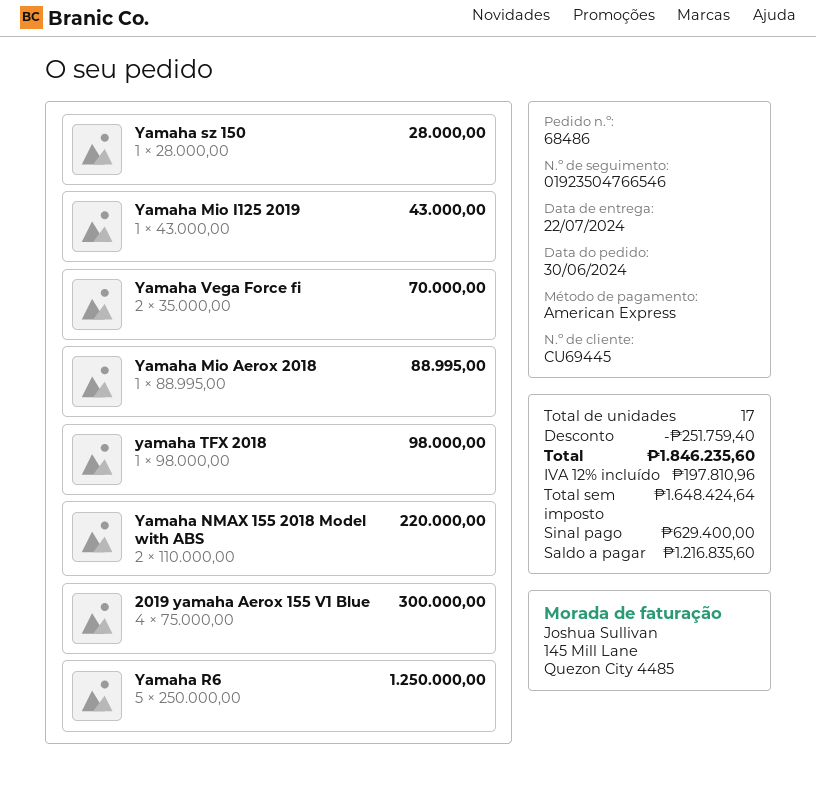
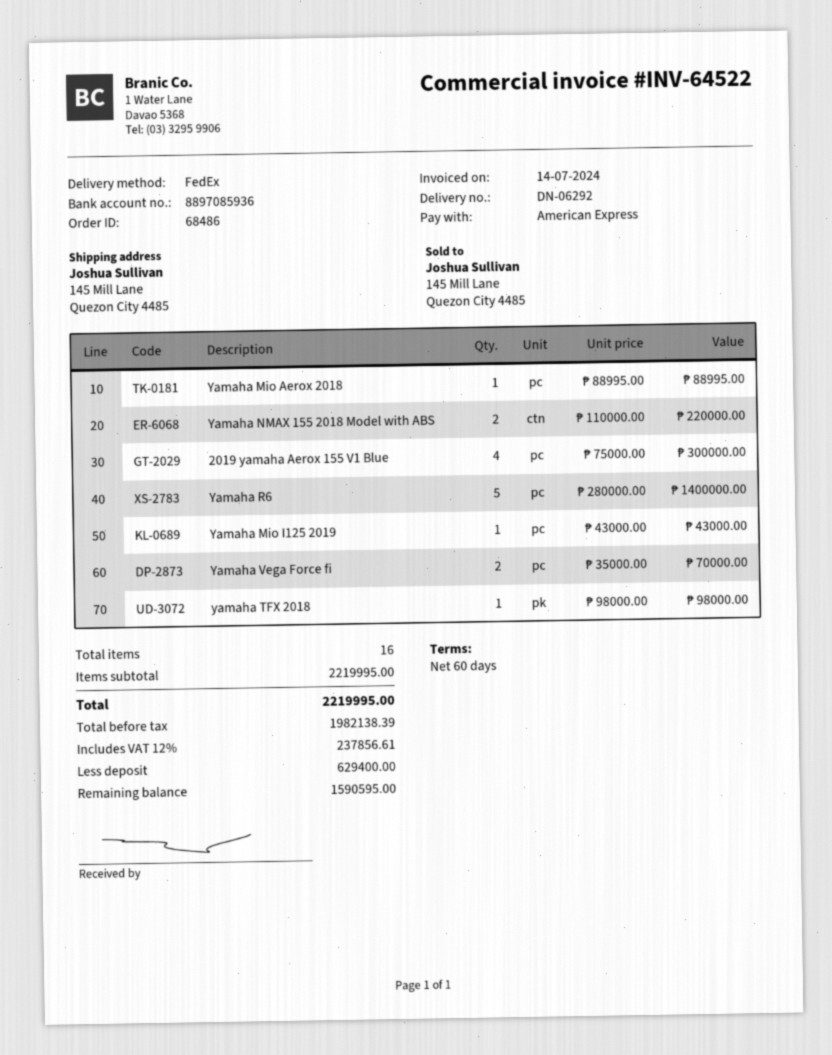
Yamaha sz 150: 1 x 28000.00 = 28000.00 -> none
Yamaha R6: 5 x 250000.00 = 1250000.00 -> 5 x 280000.00 = 1400000.00
total quantity: 17 -> 16
discount: 251759.40 -> none
net: 1648424.64 -> 1982138.39
tax: 12% = 197810.96 -> 12% = 237856.61
total: 1846235.60 -> 2219995.00
balance: 1216835.60 -> 1590595.00

